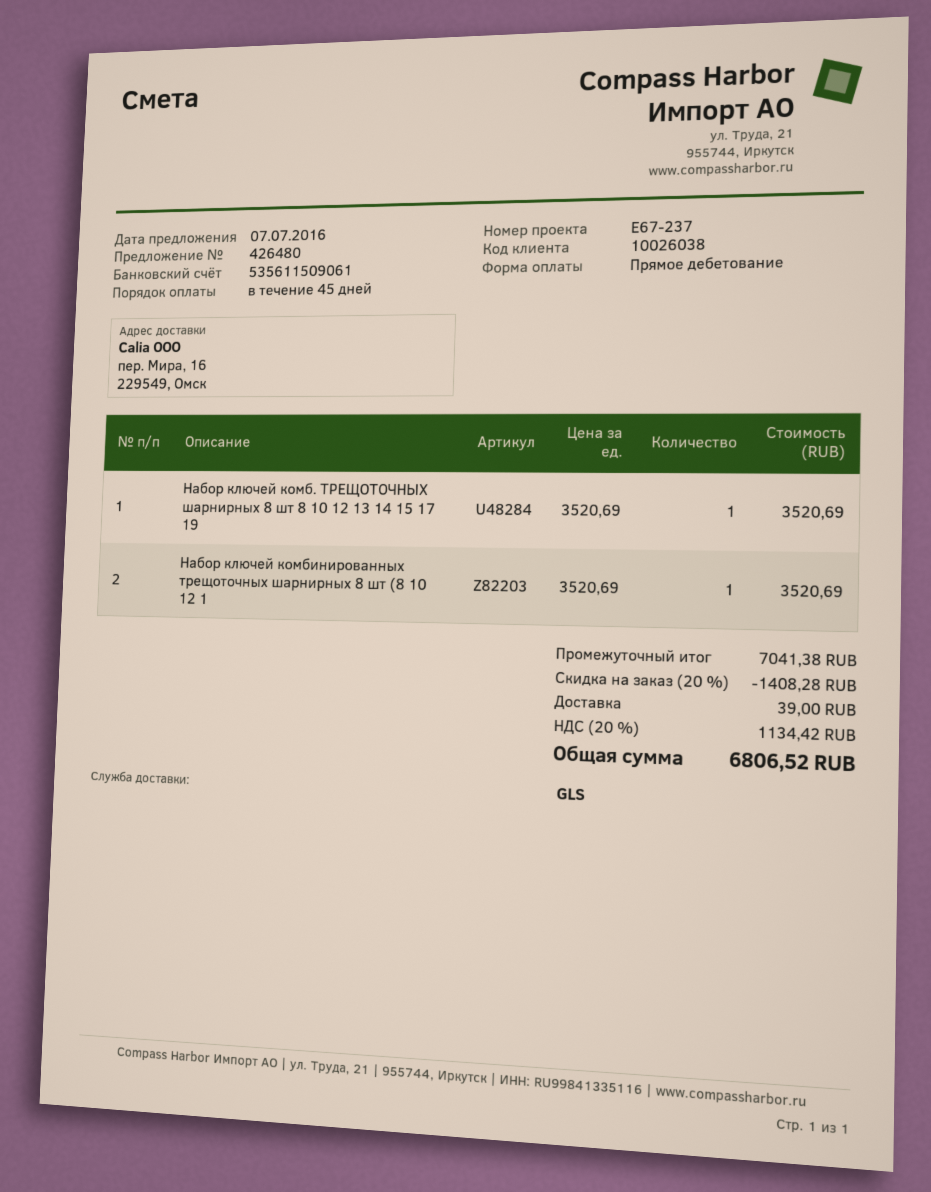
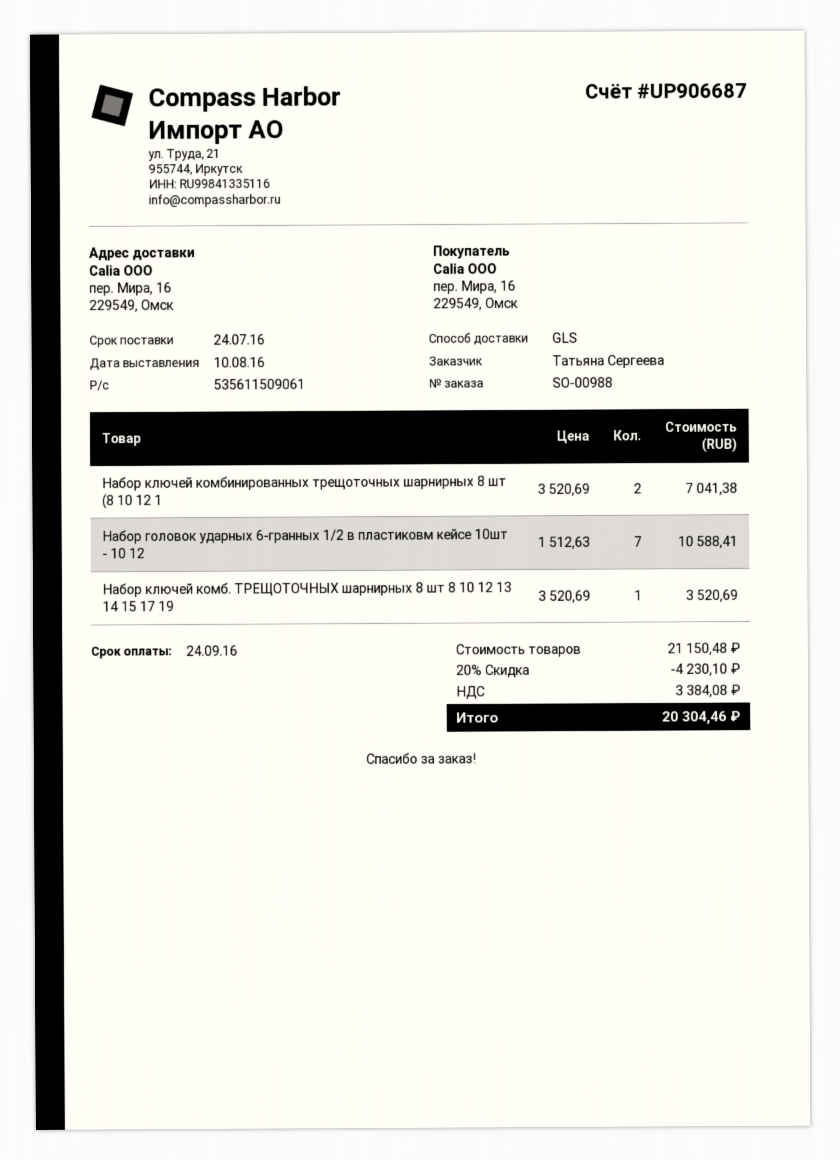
Набор ключей комбинированных трещоточных шарнирных 8 шт (8 10 12 1: 1 x 3520.69 = 3520.69 -> 2 x 3520.69 = 7041.38
Набор головок ударных 6-гранных 1/2 в пластиковм кейсе 10шт - 10 12: none -> 7 x 1512.63 = 10588.41
subtotal: 7041.38 -> 21150.48
discount: 20% = 1408.28 -> 20% = 4230.10
shipping: 39.00 -> none
tax: 1134.42 -> 3384.08
total: 6806.52 -> 20304.46

